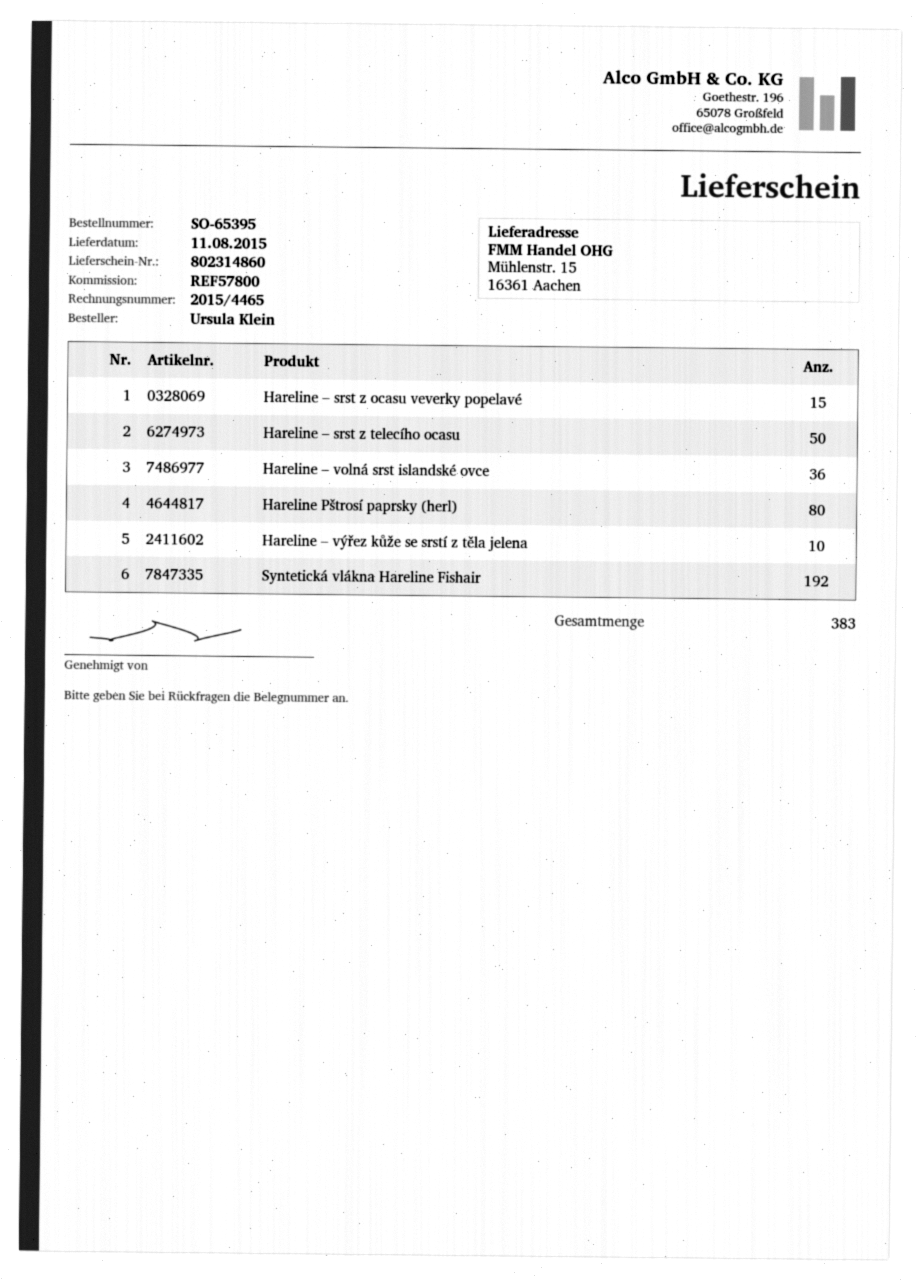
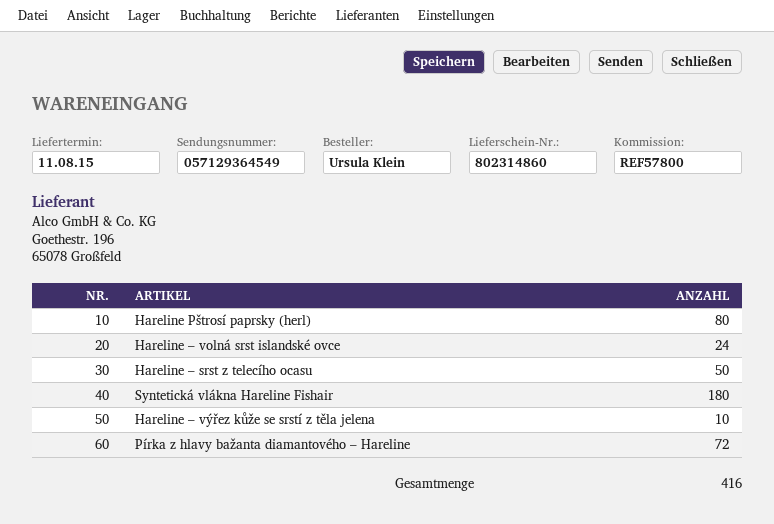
Hareline – srst z ocasu veverky popelavé: 15 -> none
Hareline – volná srst islandské ovce: 36 -> 24
Syntetická vlákna Hareline Fishair: 192 -> 180
Pírka z hlavy bažanta diamantového – Hareline: none -> 72
total quantity: 383 -> 416

